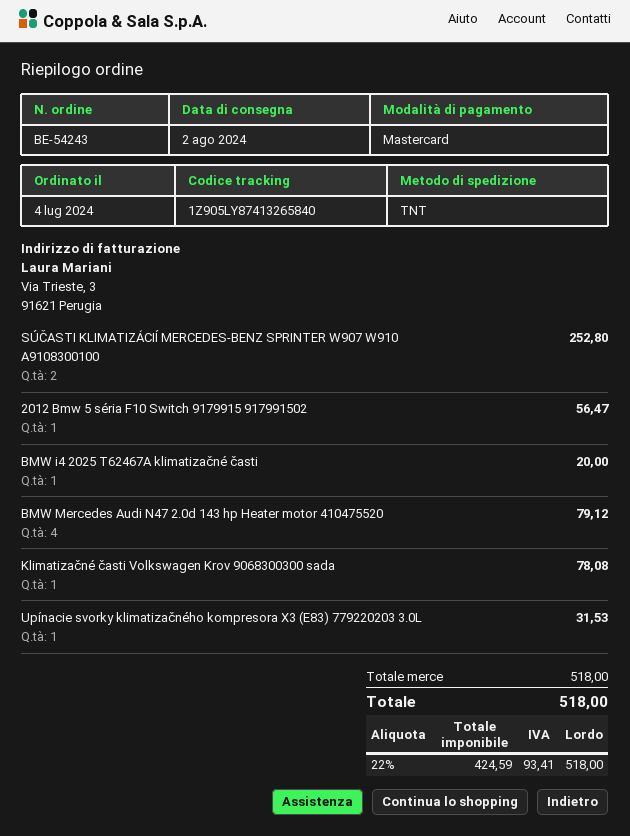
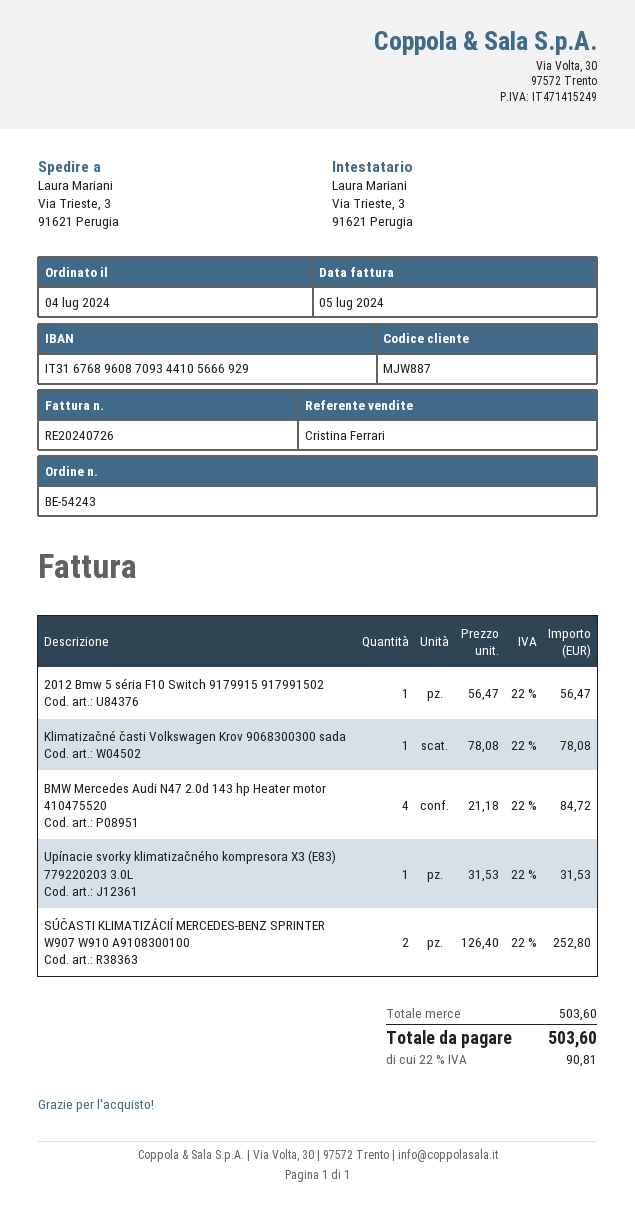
BMW i4 2025 T62467A klimatizačné časti: 1 for 20.00 -> none
BMW Mercedes Audi N47 2.0d 143 hp Heater motor 410475520: 4 for 79.12 -> 4 for 84.72
subtotal: 518.00 -> 503.60
tax: 22% = 93.41 -> 22% = 90.81
total: 518.00 -> 503.60

